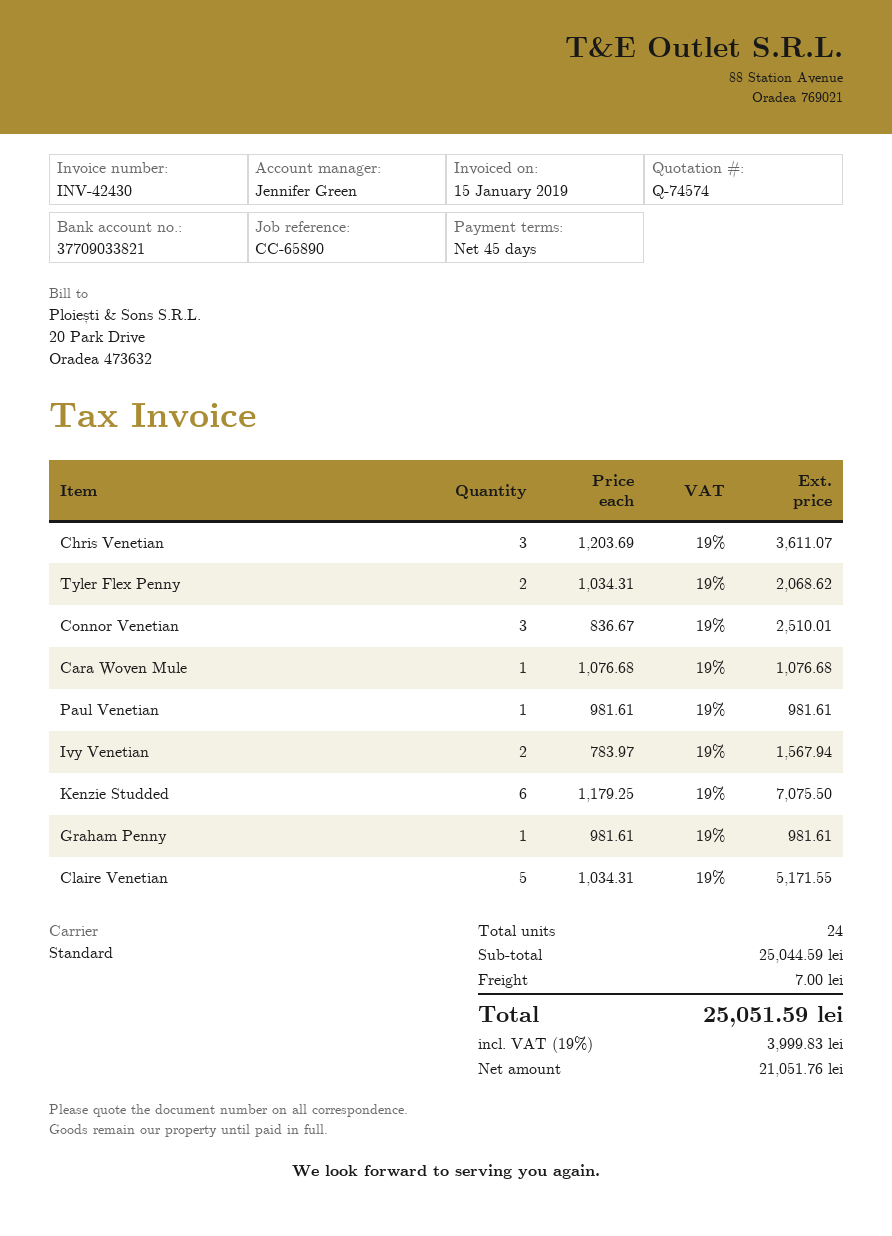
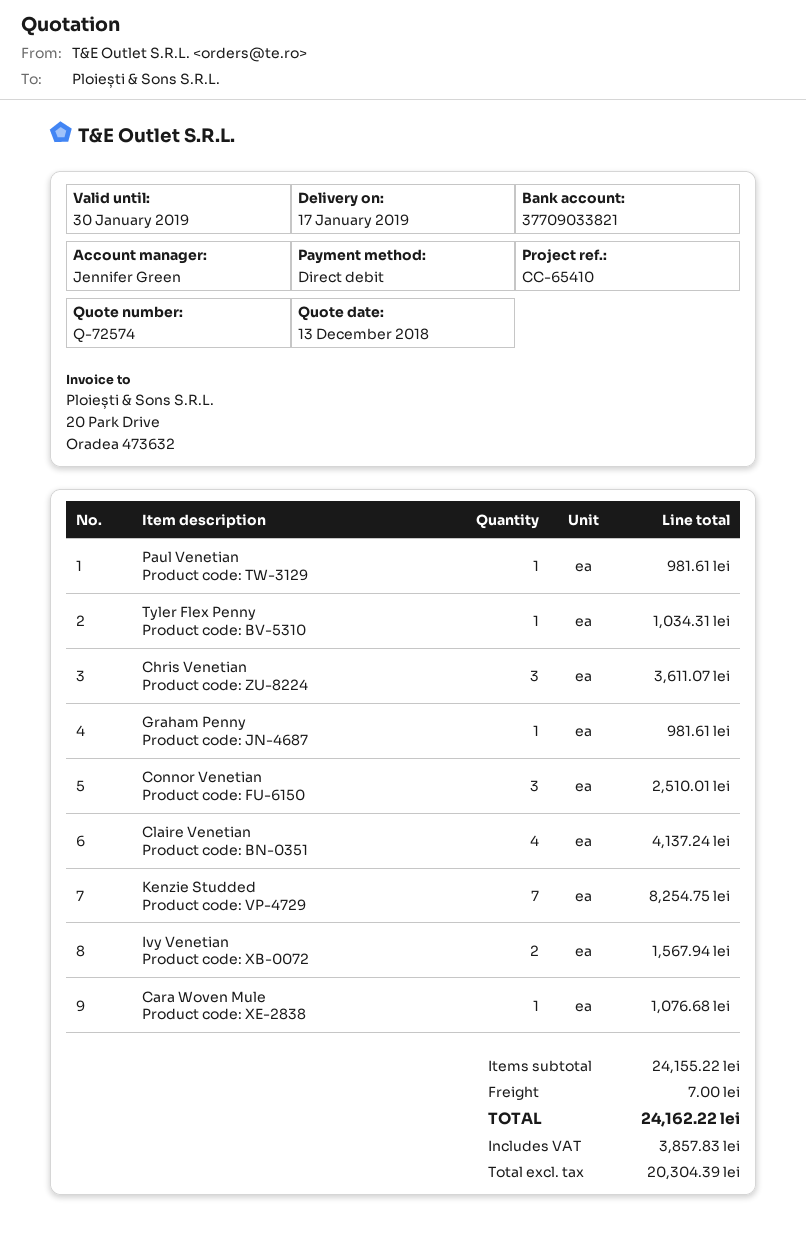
quote number: Q-74574 -> Q-72574
reference: CC-65890 -> CC-65410
Tyler Flex Penny: 2 for 2068.62 -> 1 for 1034.31
Kenzie Studded: 6 for 7075.50 -> 7 for 8254.75
Claire Venetian: 5 for 5171.55 -> 4 for 4137.24
subtotal: 25044.59 -> 24155.22
net: 21051.76 -> 20304.39
tax: 3999.83 -> 3857.83
total: 25051.59 -> 24162.22

